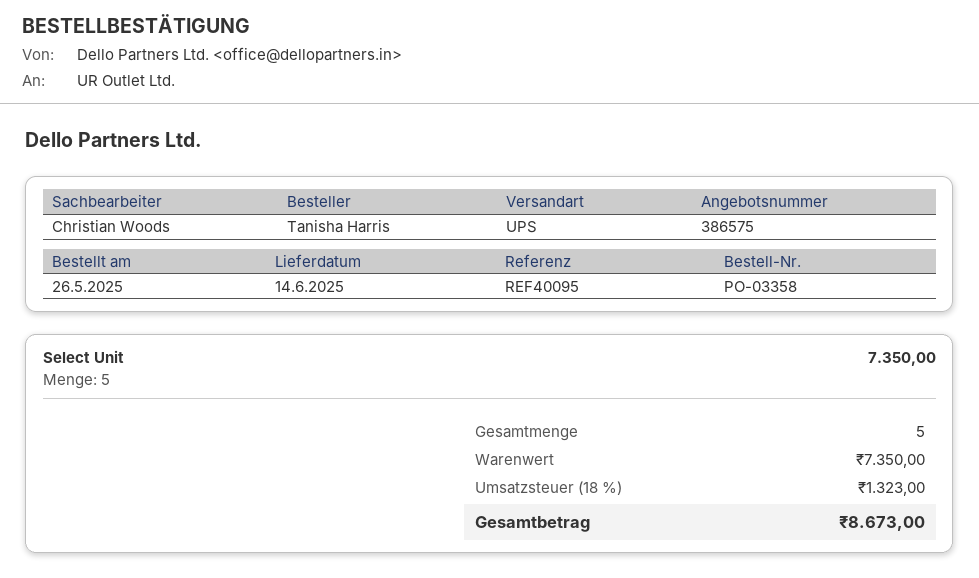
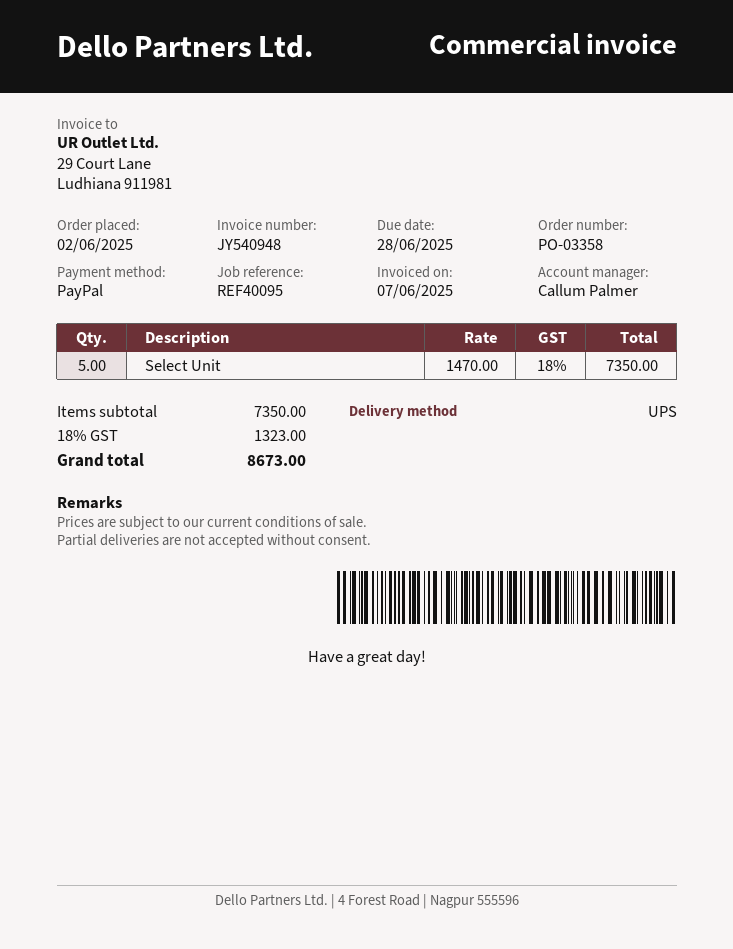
order date: 2025-05-26 -> 2025-06-02
sales rep: Christian Woods -> Callum Palmer

